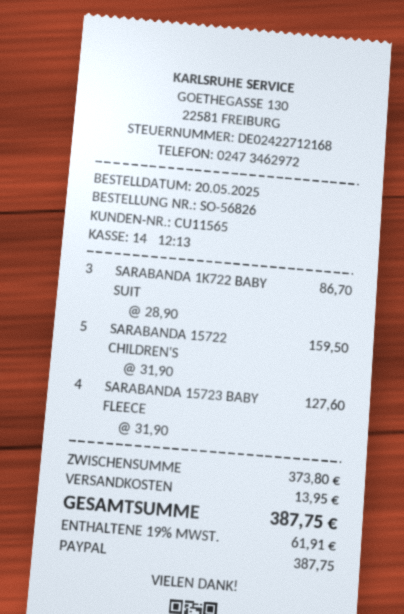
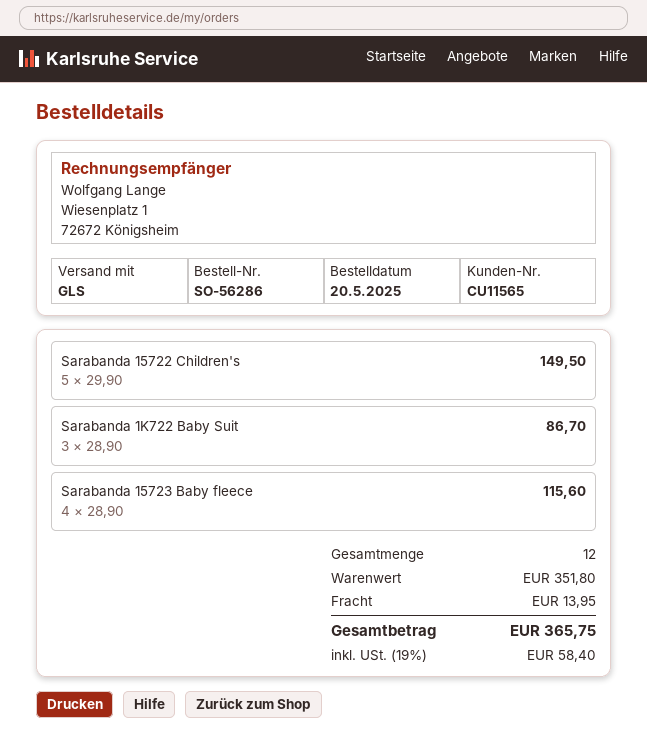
order number: SO-56826 -> SO-56286
SARABANDA 15722 CHILDREN'S: 5 x 31.90 = 159.50 -> 5 x 29.90 = 149.50
SARABANDA 15723 BABY FLEECE: 4 x 31.90 = 127.60 -> 4 x 28.90 = 115.60
subtotal: 373.80 -> 351.80
tax: 19% = 61.91 -> 19% = 58.40
total: 387.75 -> 365.75

